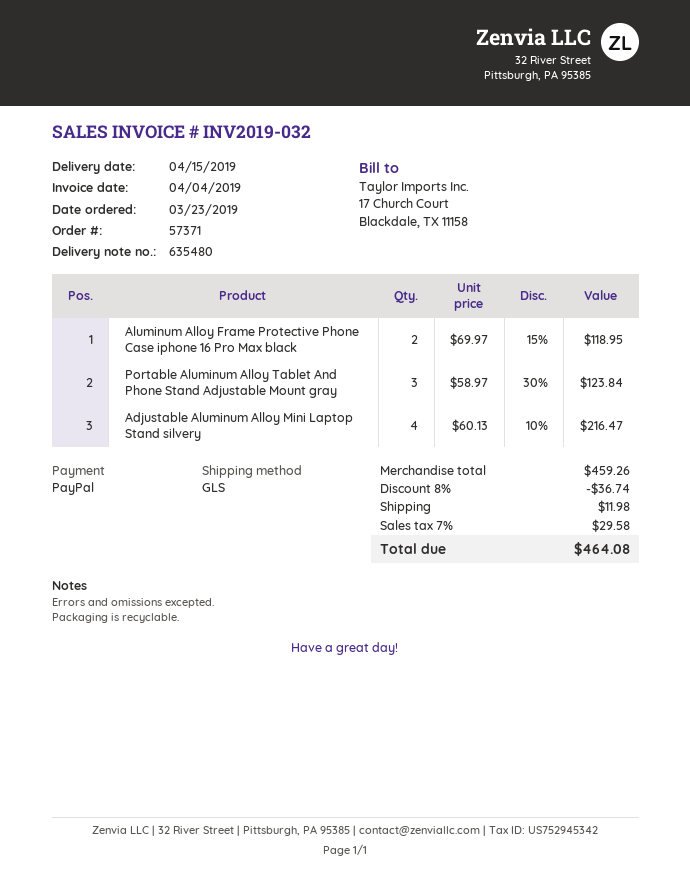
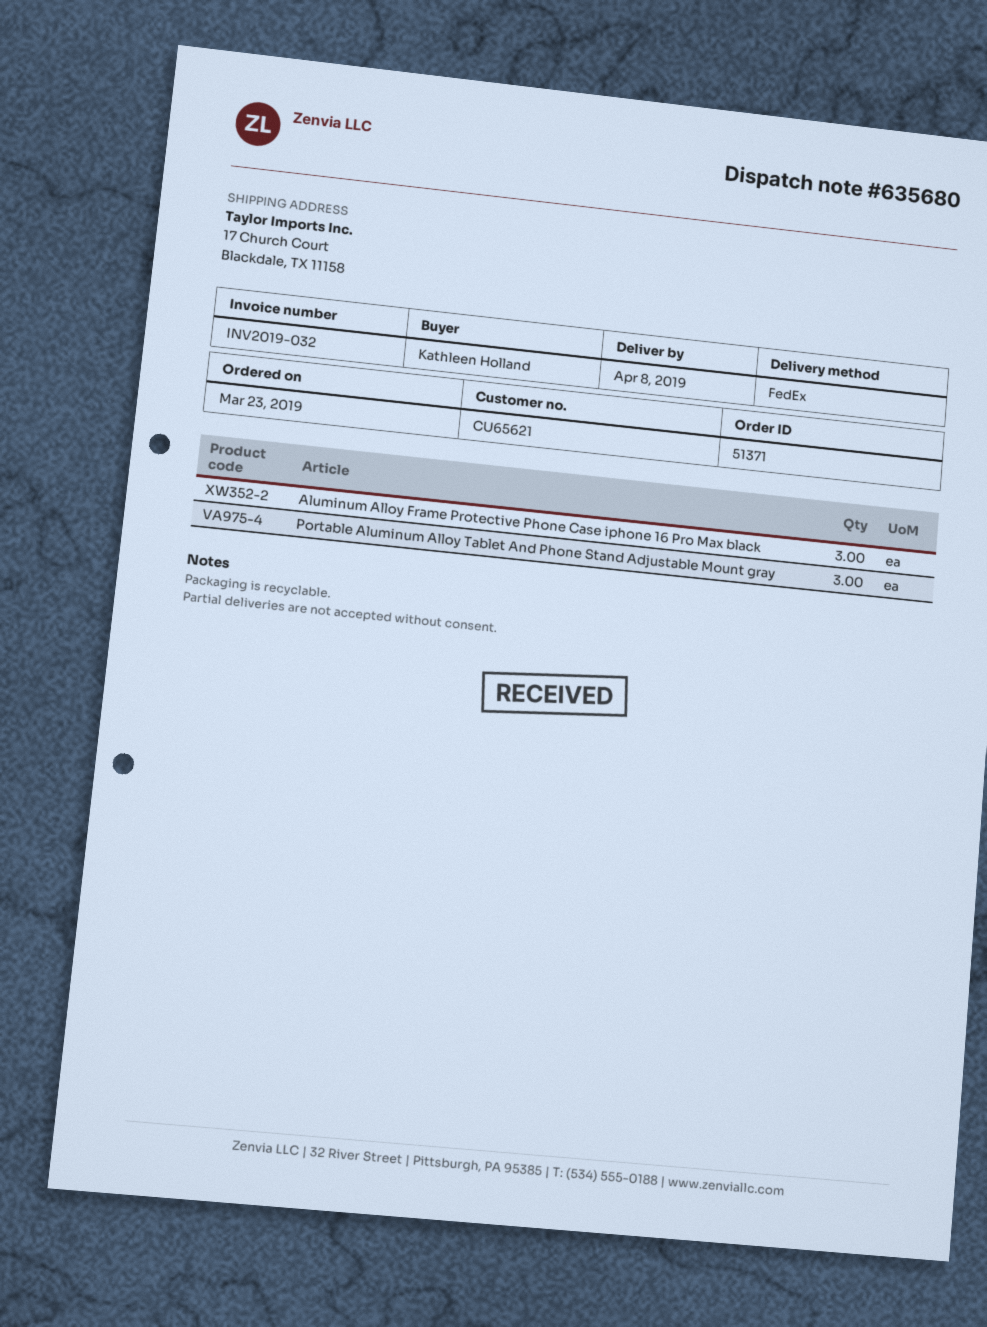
order number: 57371 -> 51371
delivery note number: 635480 -> 635680
delivery date: 2019-04-15 -> 2019-04-08
shipping method: GLS -> FedEx
Aluminum Alloy Frame Protective Phone Case iphone 16 Pro Max black: 2 -> 3
Adjustable Aluminum Alloy Mini Laptop Stand silvery: 4 -> none

